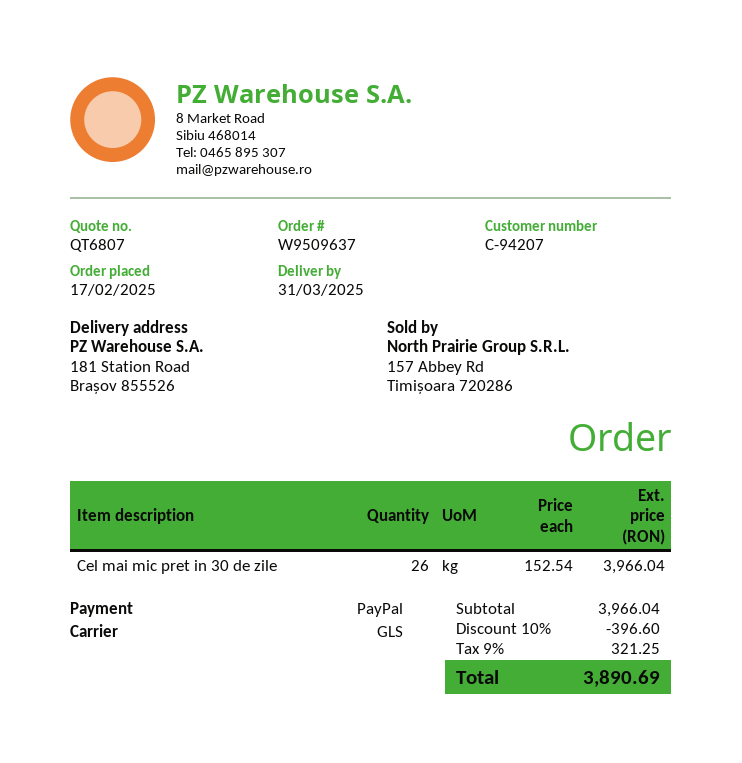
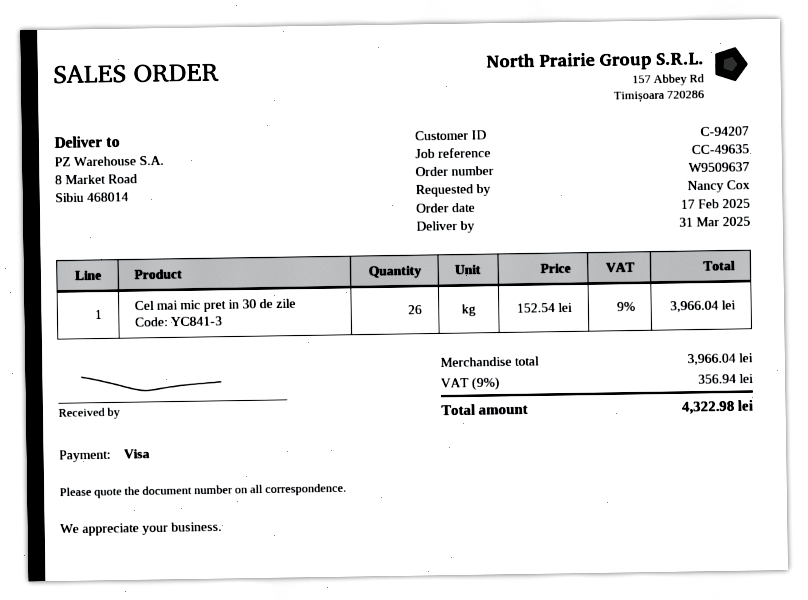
payment method: PayPal -> Visa
ship to: 181 Station Road, Brașov 855526 -> 8 Market Road, Sibiu 468014
discount: 10% = 396.60 -> none
tax: 9% = 321.25 -> 9% = 356.94
total: 3890.69 -> 4322.98

